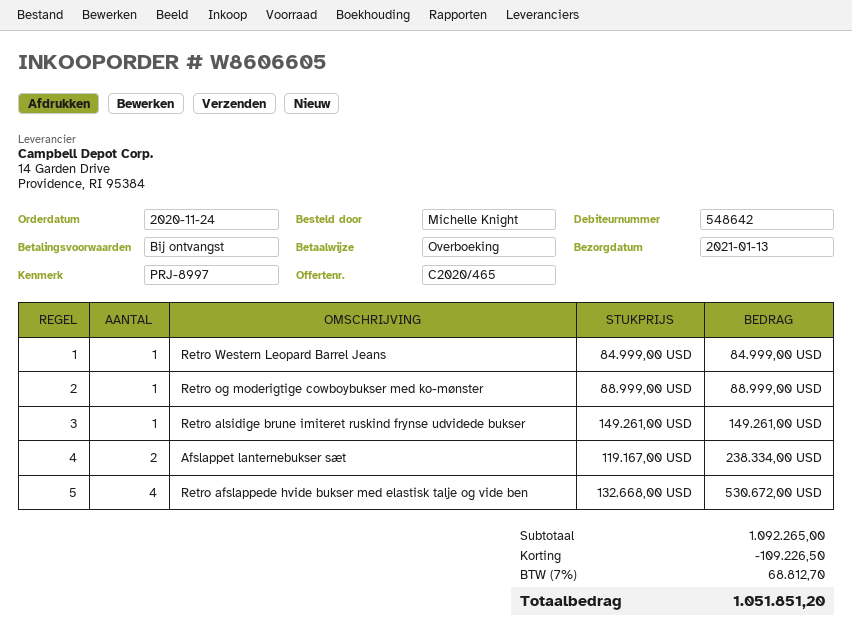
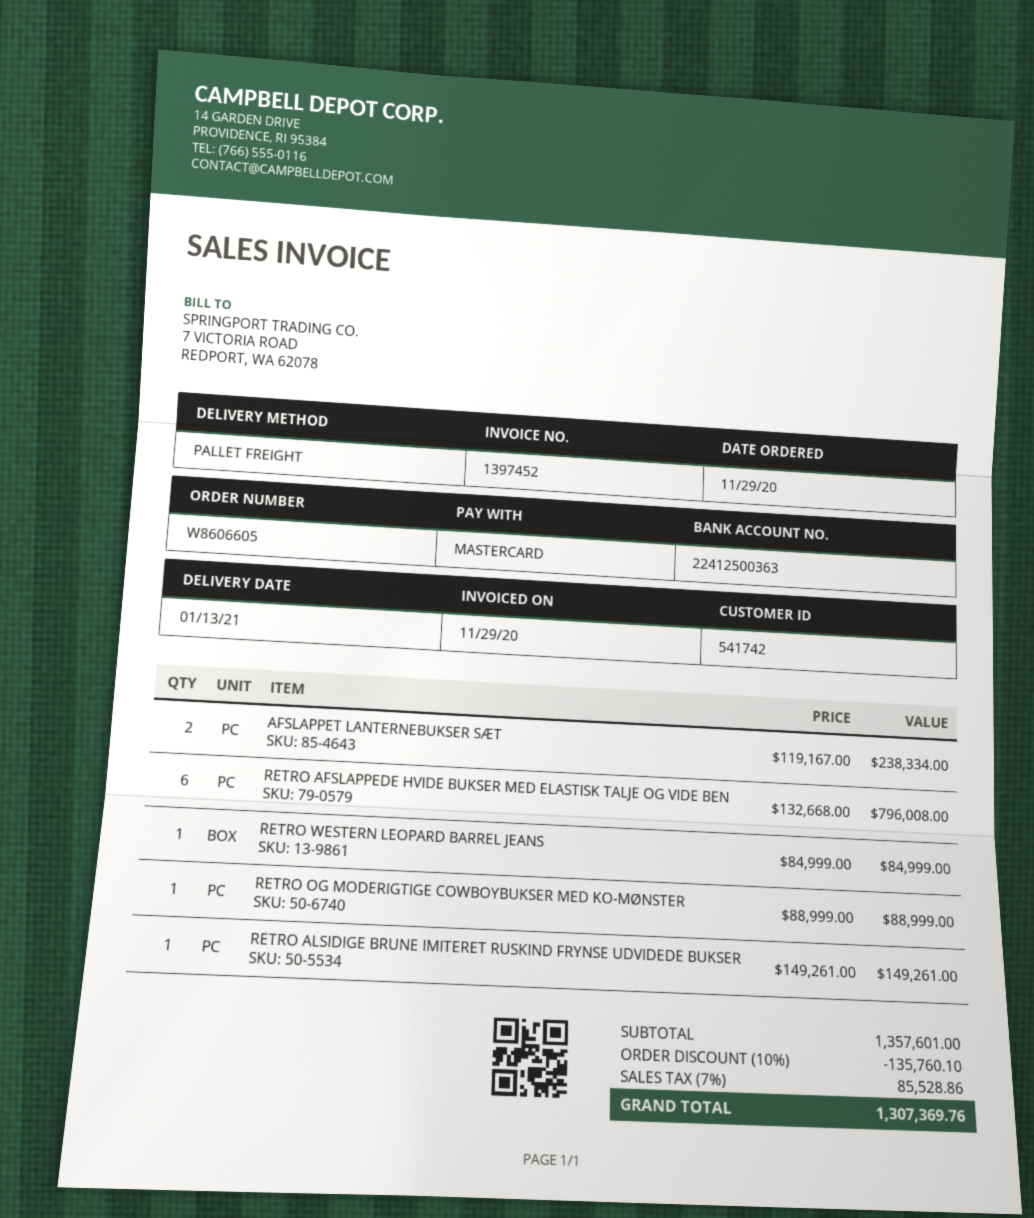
order date: 2020-11-24 -> 2020-11-29
customer number: 548642 -> 541742
payment method: bank transfer -> Mastercard
Retro afslappede hvide bukser med elastisk talje og vide ben: 4 x 132668.00 = 530672.00 -> 6 x 132668.00 = 796008.00
subtotal: 1092265.00 -> 1357601.00
discount: 109226.50 -> 135760.10
tax: 7% = 68812.70 -> 7% = 85528.86
total: 1051851.20 -> 1307369.76

